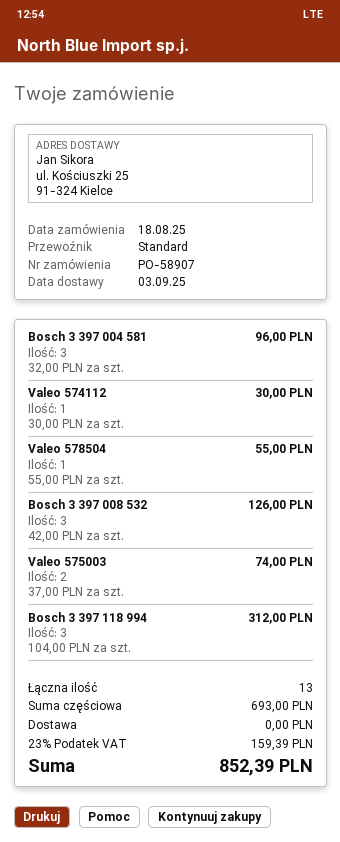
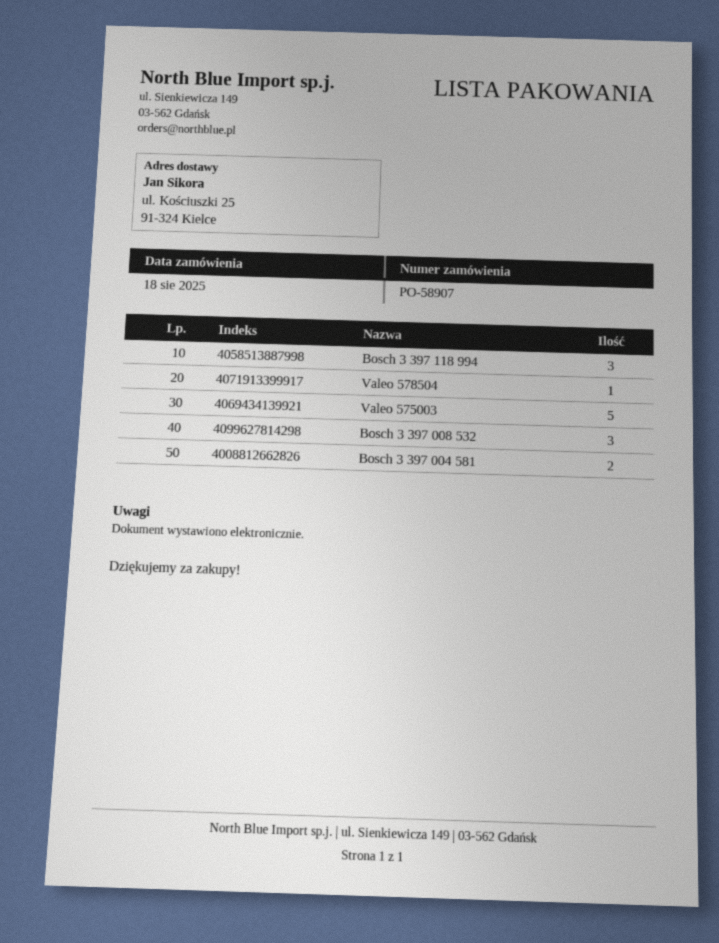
Bosch 3 397 004 581: 3 -> 2
Valeo 574112: 1 -> none
Valeo 575003: 2 -> 5

